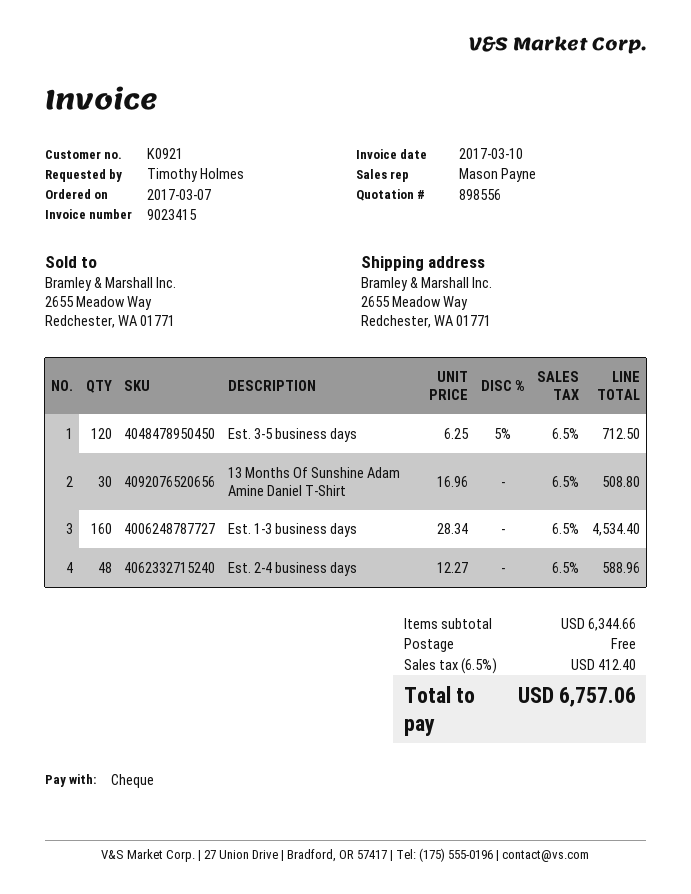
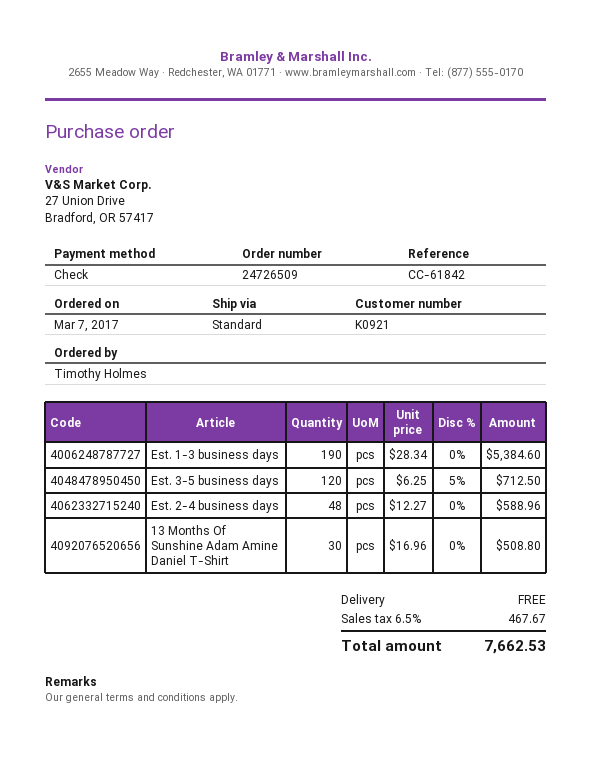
Est. 1-3 business days: 160 x 28.34 = 4534.40 -> 190 x 28.34 = 5384.60
tax: 6.5% = 412.40 -> 6.5% = 467.67
total: 6757.06 -> 7662.53

